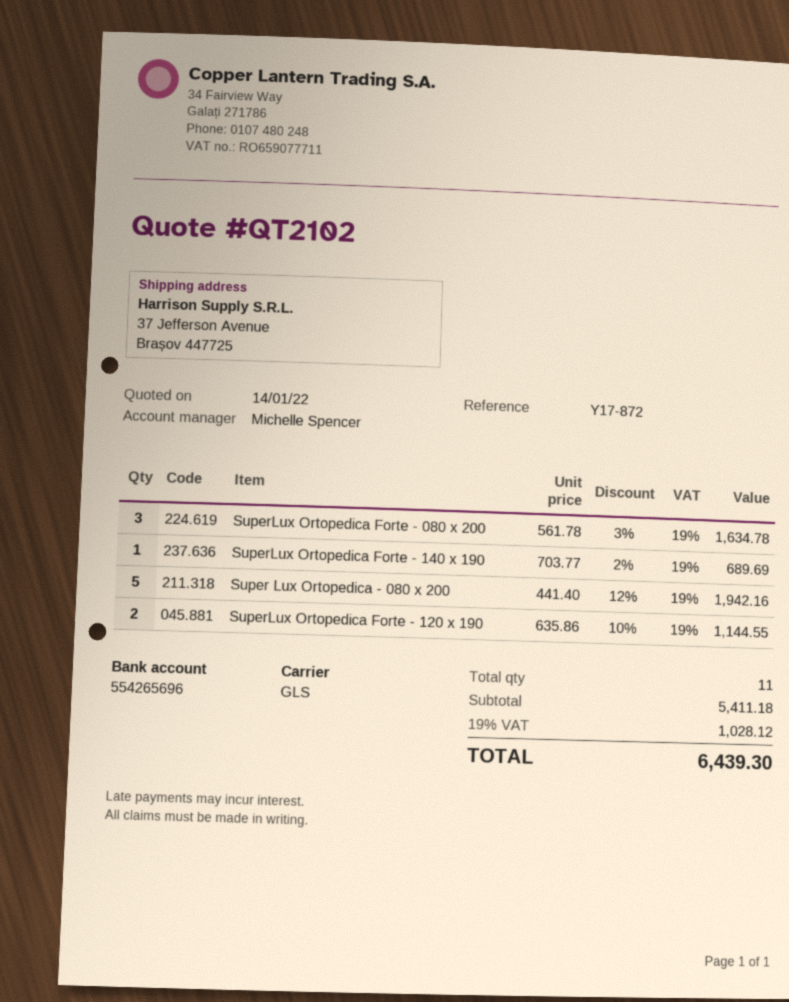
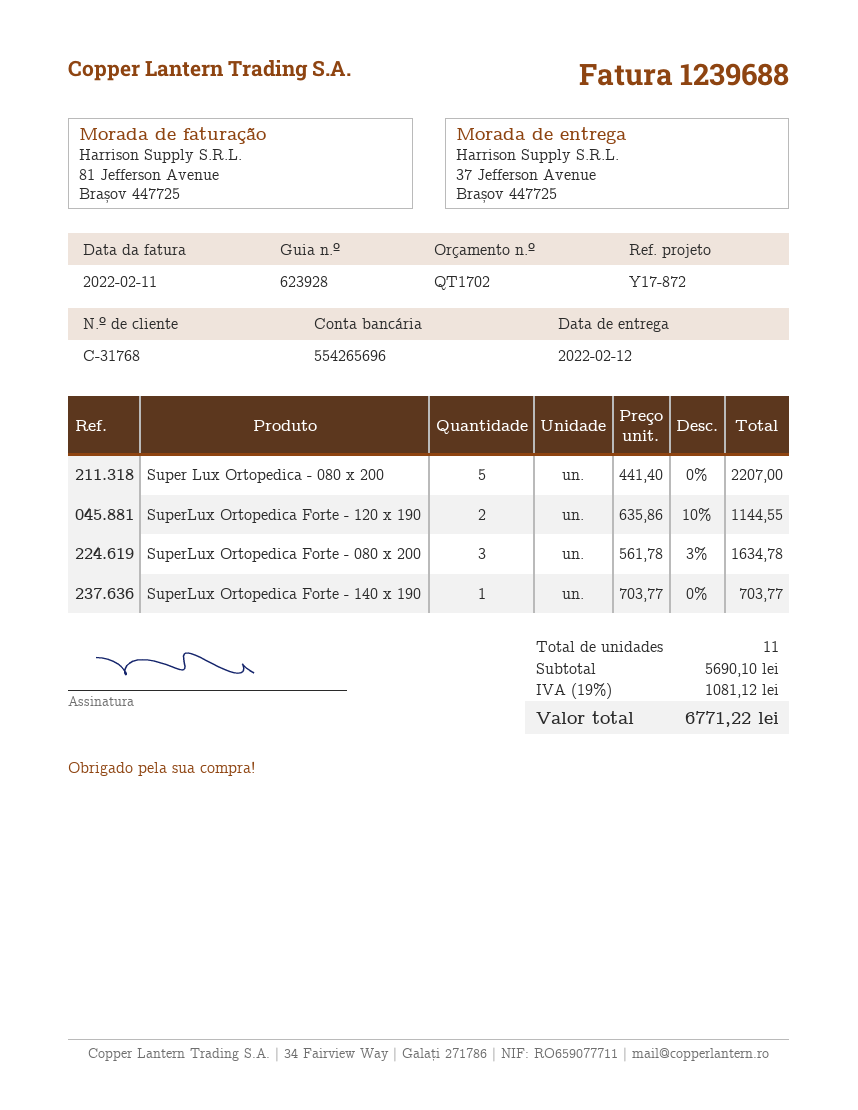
quote number: QT2102 -> QT1702
SuperLux Ortopedica Forte - 140 x 190: 1 x 703.77 - 2% = 689.69 -> 1 x 703.77 = 703.77
Super Lux Ortopedica - 080 x 200: 5 x 441.40 - 12% = 1942.16 -> 5 x 441.40 = 2207.00
subtotal: 5411.18 -> 5690.10
tax: 19% = 1028.12 -> 19% = 1081.12
total: 6439.30 -> 6771.22

